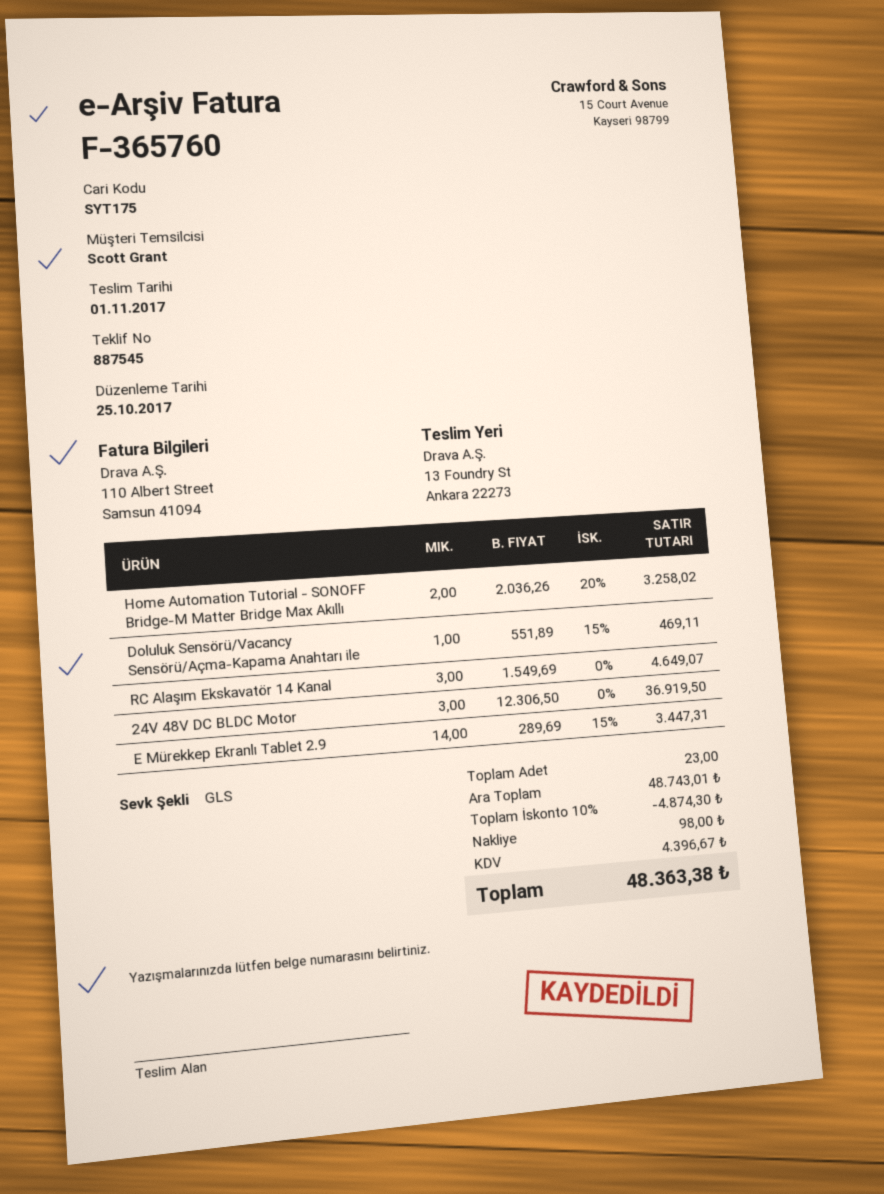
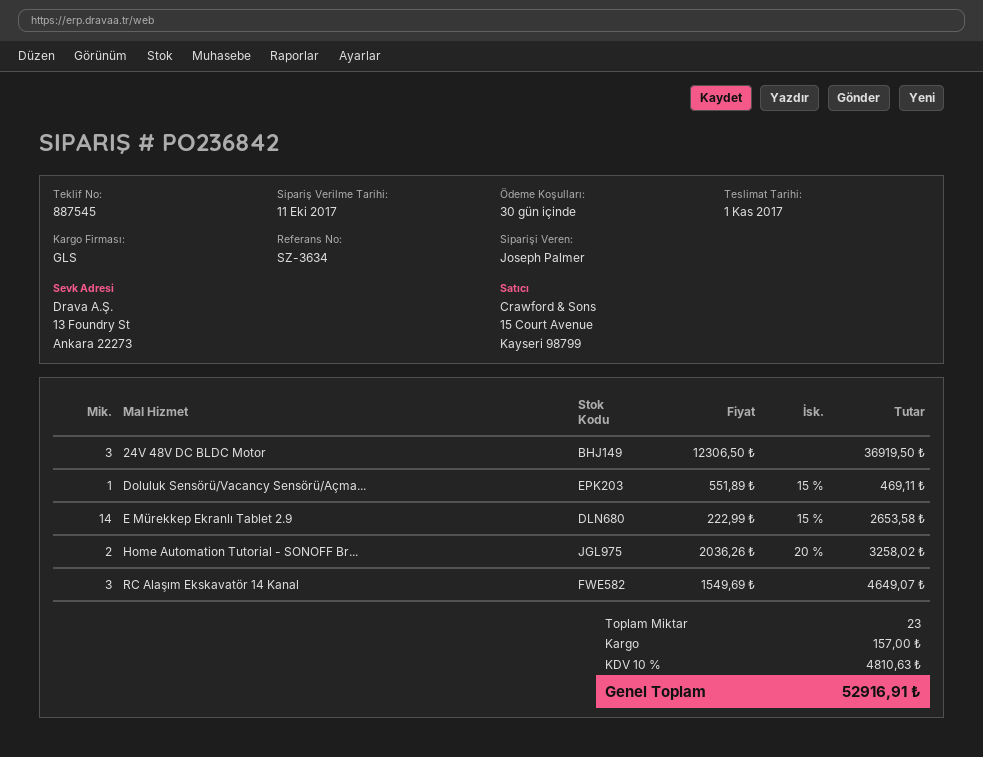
E Mürekkep Ekranlı Tablet 2.9: 14 x 289.69 - 15% = 3447.31 -> 14 x 222.99 - 15% = 2653.58
discount: 10% = 4874.30 -> none
shipping: 98.00 -> 157.00
tax: 4396.67 -> 4810.63
total: 48363.38 -> 52916.91

